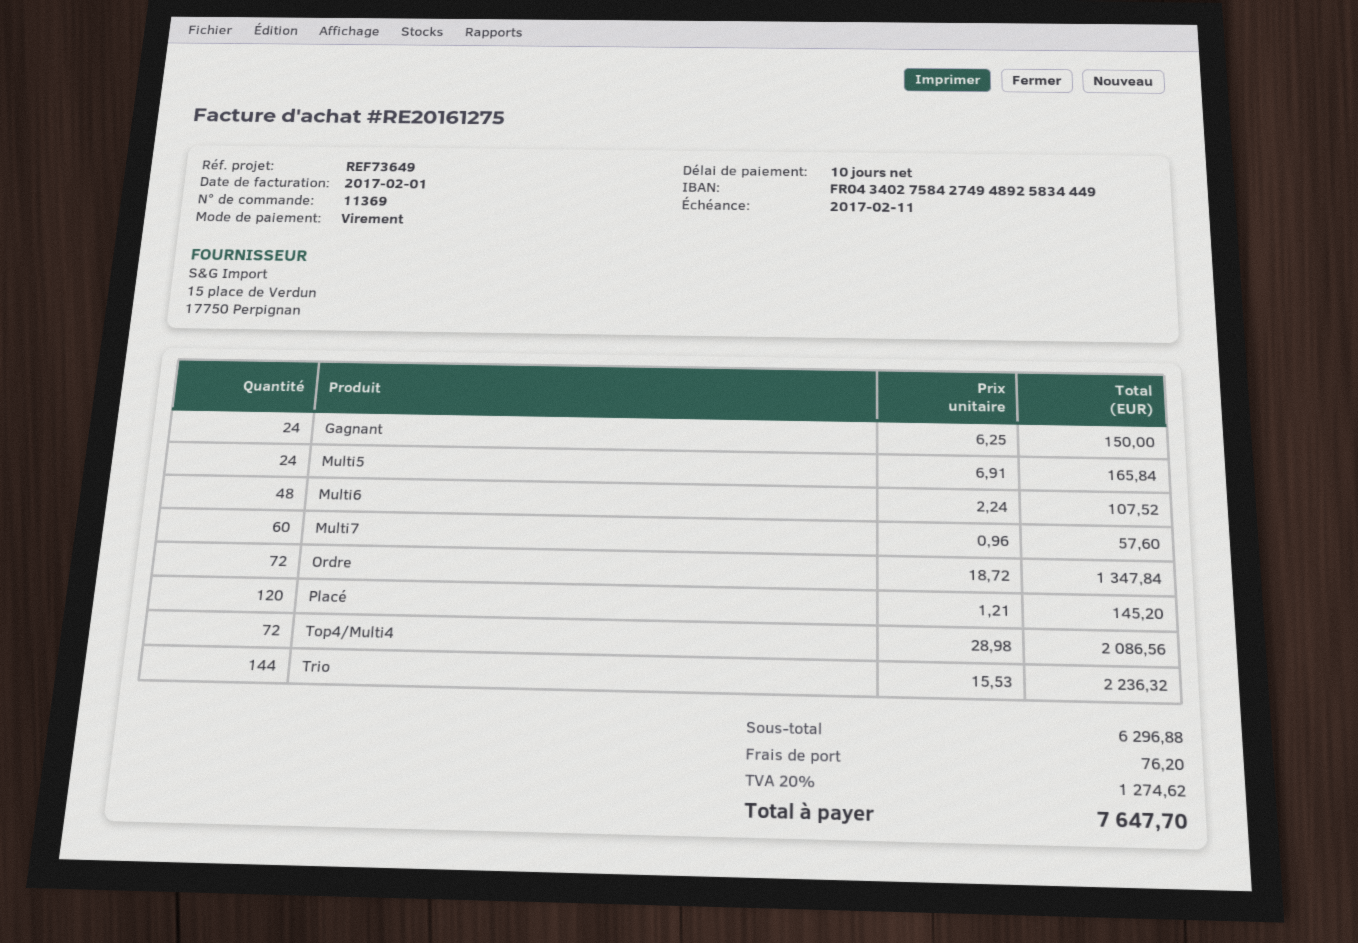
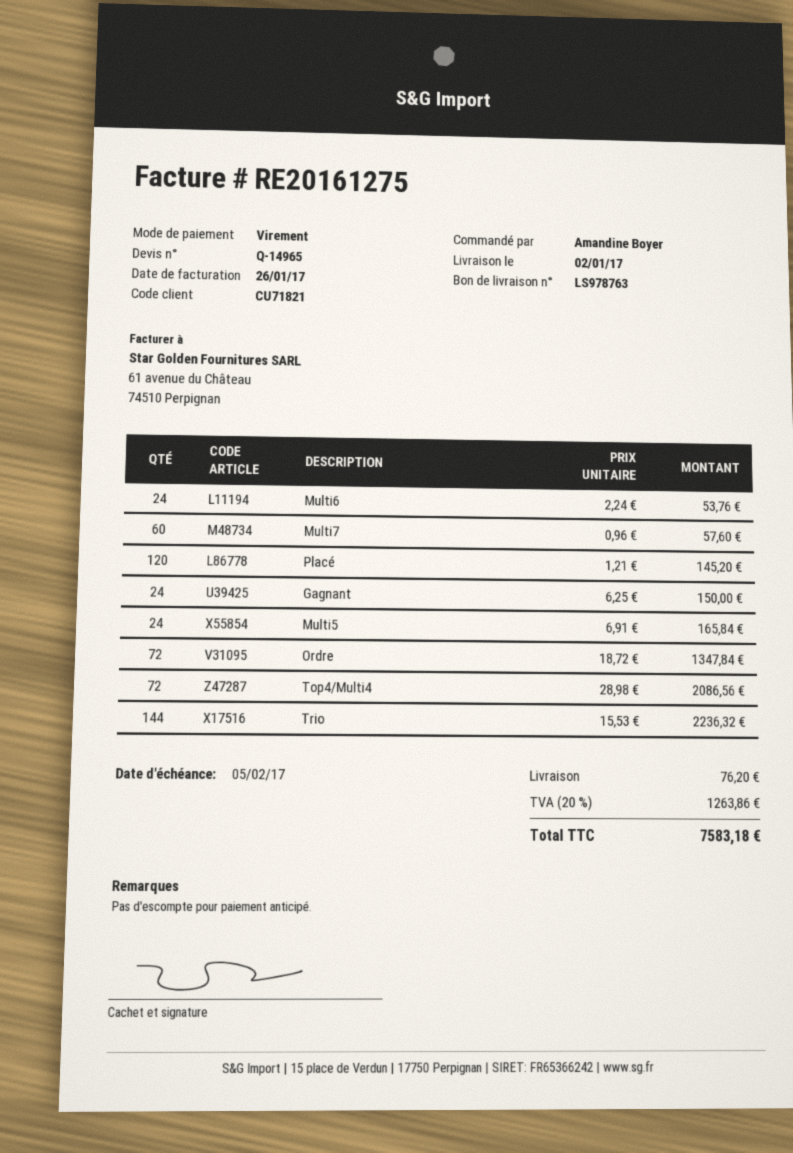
invoice date: 2017-02-01 -> 2017-01-26
due date: 2017-02-11 -> 2017-02-05
Multi6: 48 x 2.24 = 107.52 -> 24 x 2.24 = 53.76
tax: 20% = 1274.62 -> 20% = 1263.86
total: 7647.70 -> 7583.18

